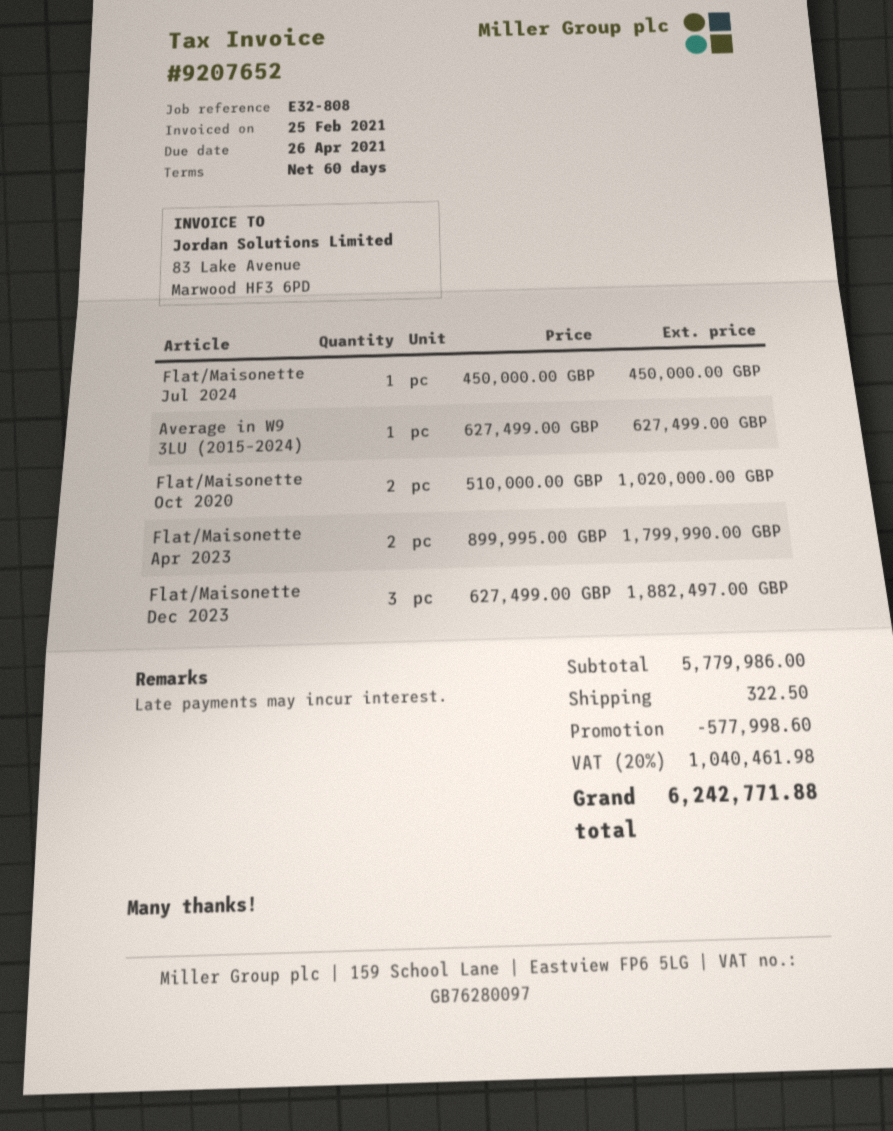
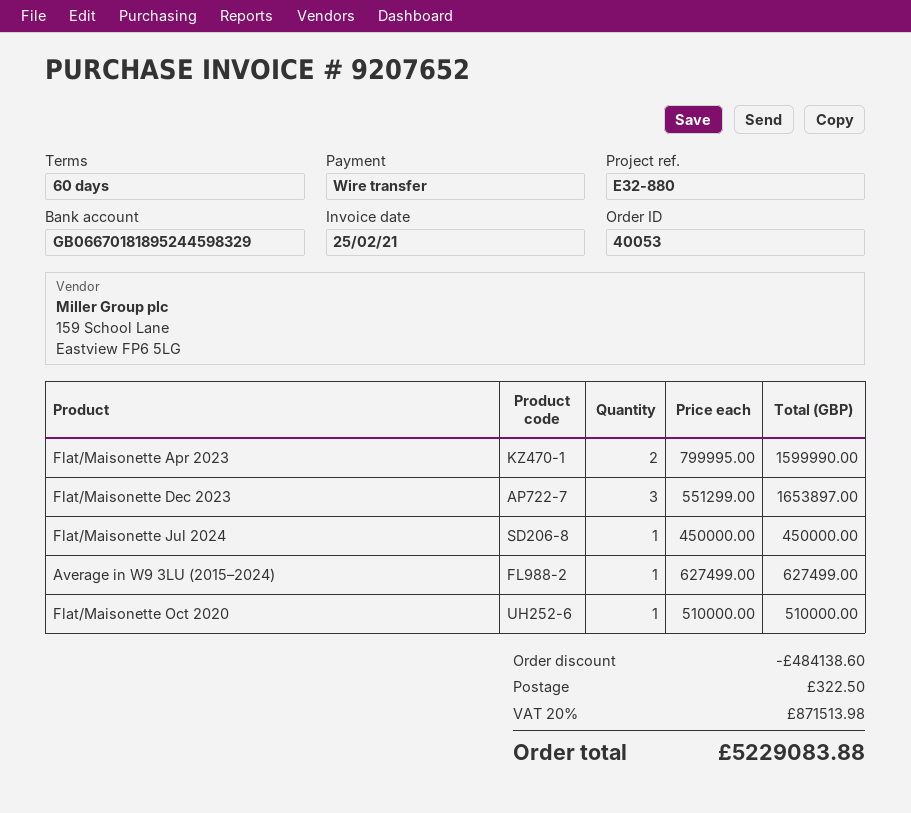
reference: E32-808 -> E32-880
Flat/Maisonette Oct 2020: 2 x 510000.00 = 1020000.00 -> 1 x 510000.00 = 510000.00
Flat/Maisonette Apr 2023: 2 x 899995.00 = 1799990.00 -> 2 x 799995.00 = 1599990.00
Flat/Maisonette Dec 2023: 3 x 627499.00 = 1882497.00 -> 3 x 551299.00 = 1653897.00
discount: 577998.60 -> 484138.60
tax: 20% = 1040461.98 -> 20% = 871513.98
total: 6242771.88 -> 5229083.88

